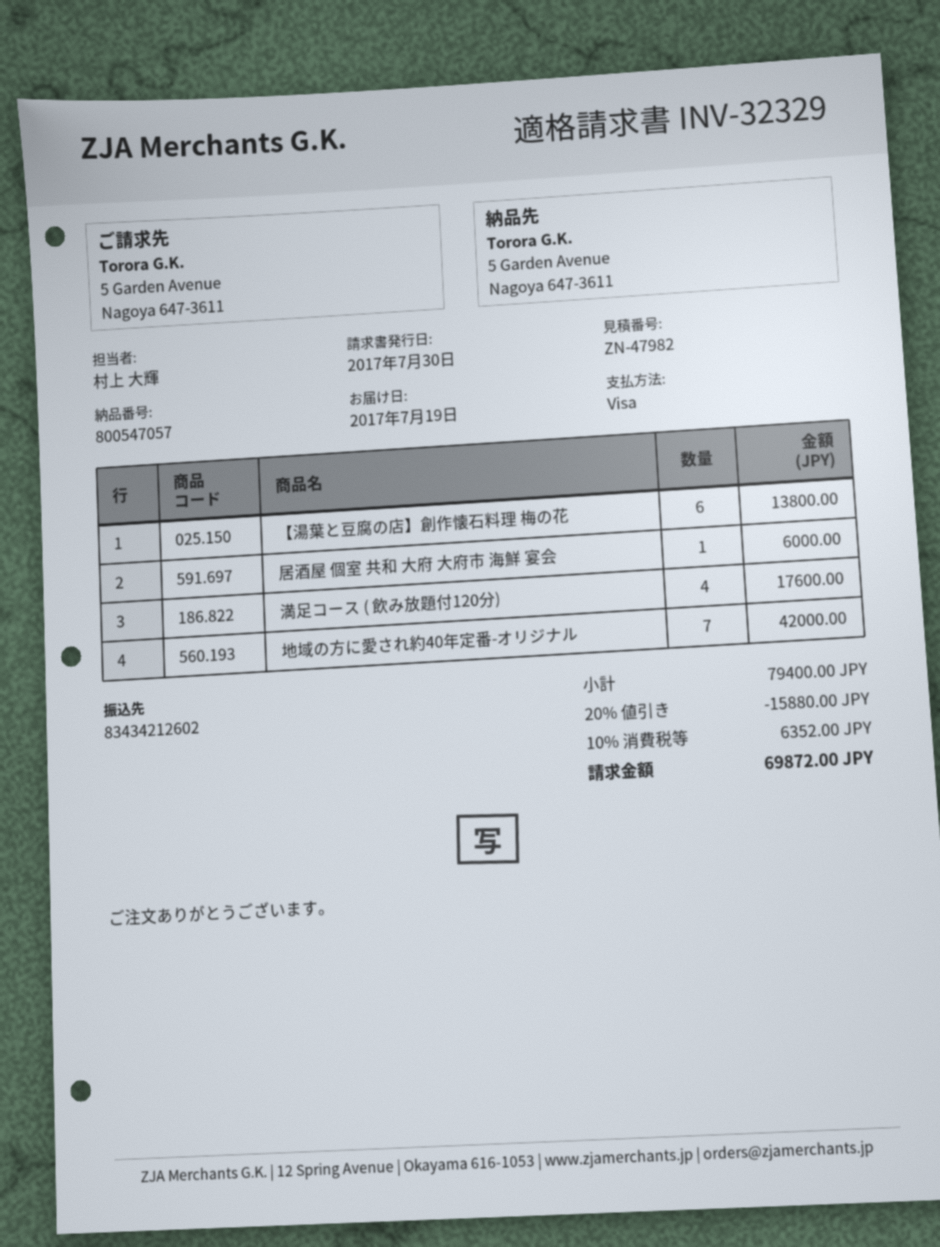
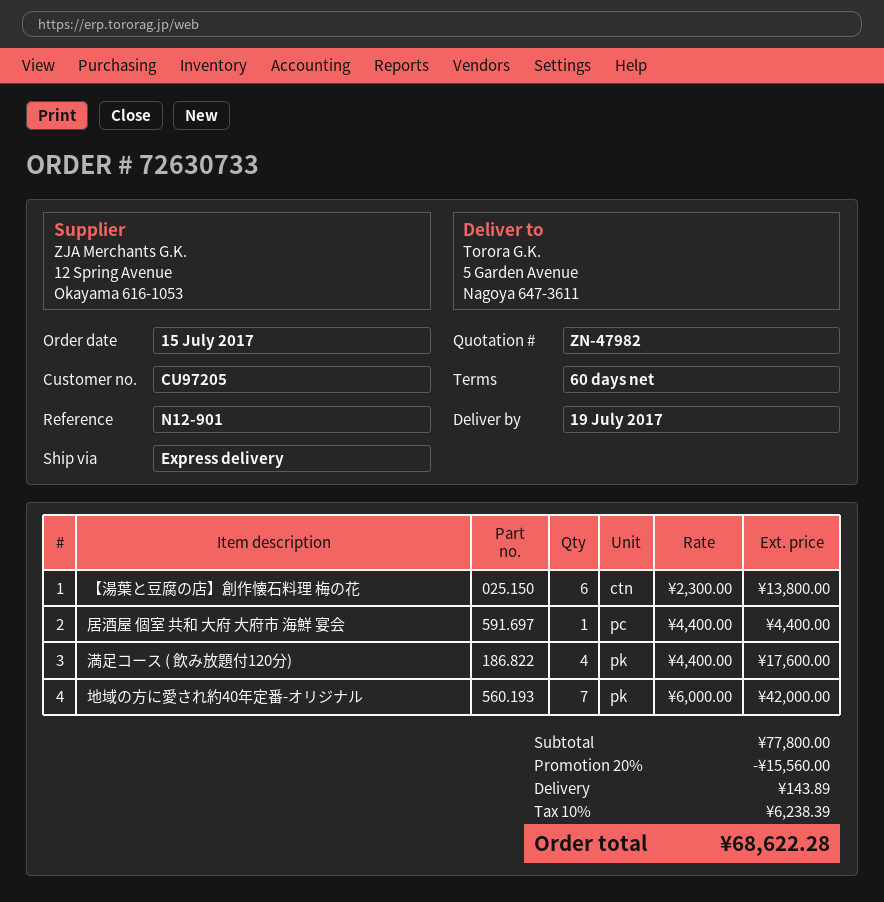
居酒屋 個室 共和 大府 大府市 海鮮 宴会: 1 for 6000.00 -> 1 for 4400.00
subtotal: 79400.00 -> 77800.00
discount: 20% = 15880.00 -> 20% = 15560.00
shipping: none -> 143.89
tax: 10% = 6352.00 -> 10% = 6238.39
total: 69872.00 -> 68622.28

